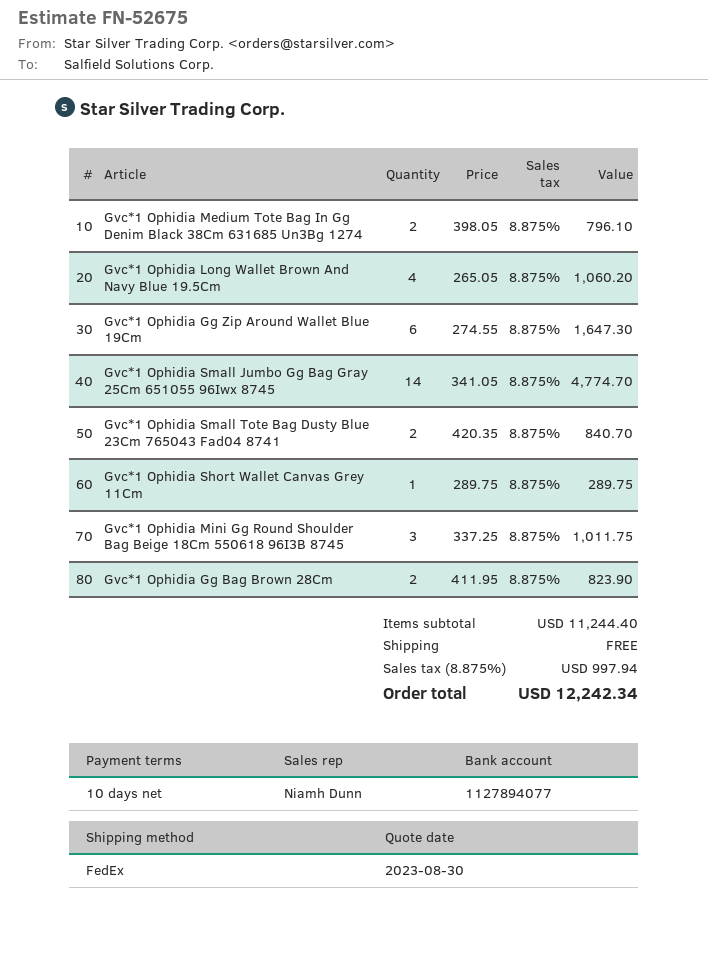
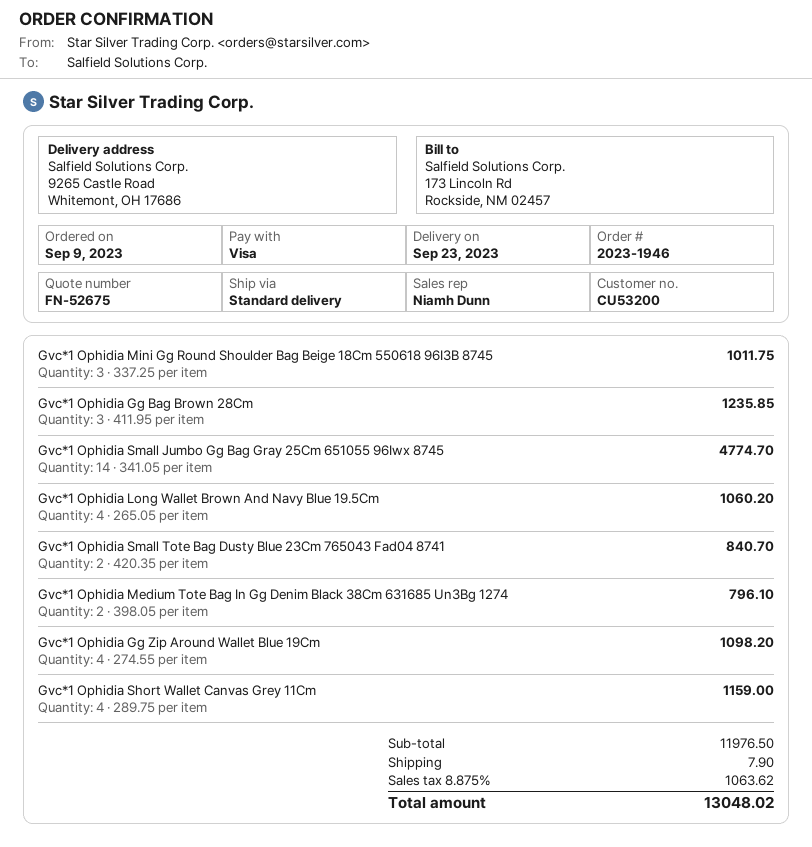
shipping method: FedEx -> standard
Gvc*1 Ophidia Gg Zip Around Wallet Blue 19Cm: 6 x 274.55 = 1647.30 -> 4 x 274.55 = 1098.20
Gvc*1 Ophidia Short Wallet Canvas Grey 11Cm: 1 x 289.75 = 289.75 -> 4 x 289.75 = 1159.00
Gvc*1 Ophidia Gg Bag Brown 28Cm: 2 x 411.95 = 823.90 -> 3 x 411.95 = 1235.85
subtotal: 11244.40 -> 11976.50
shipping: 0.00 -> 7.90
tax: 8.875% = 997.94 -> 8.875% = 1063.62
total: 12242.34 -> 13048.02

